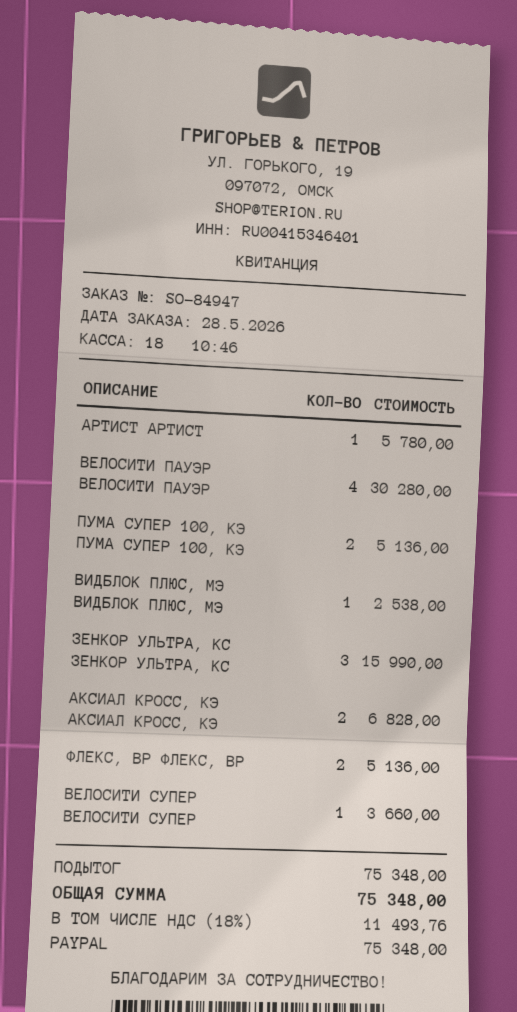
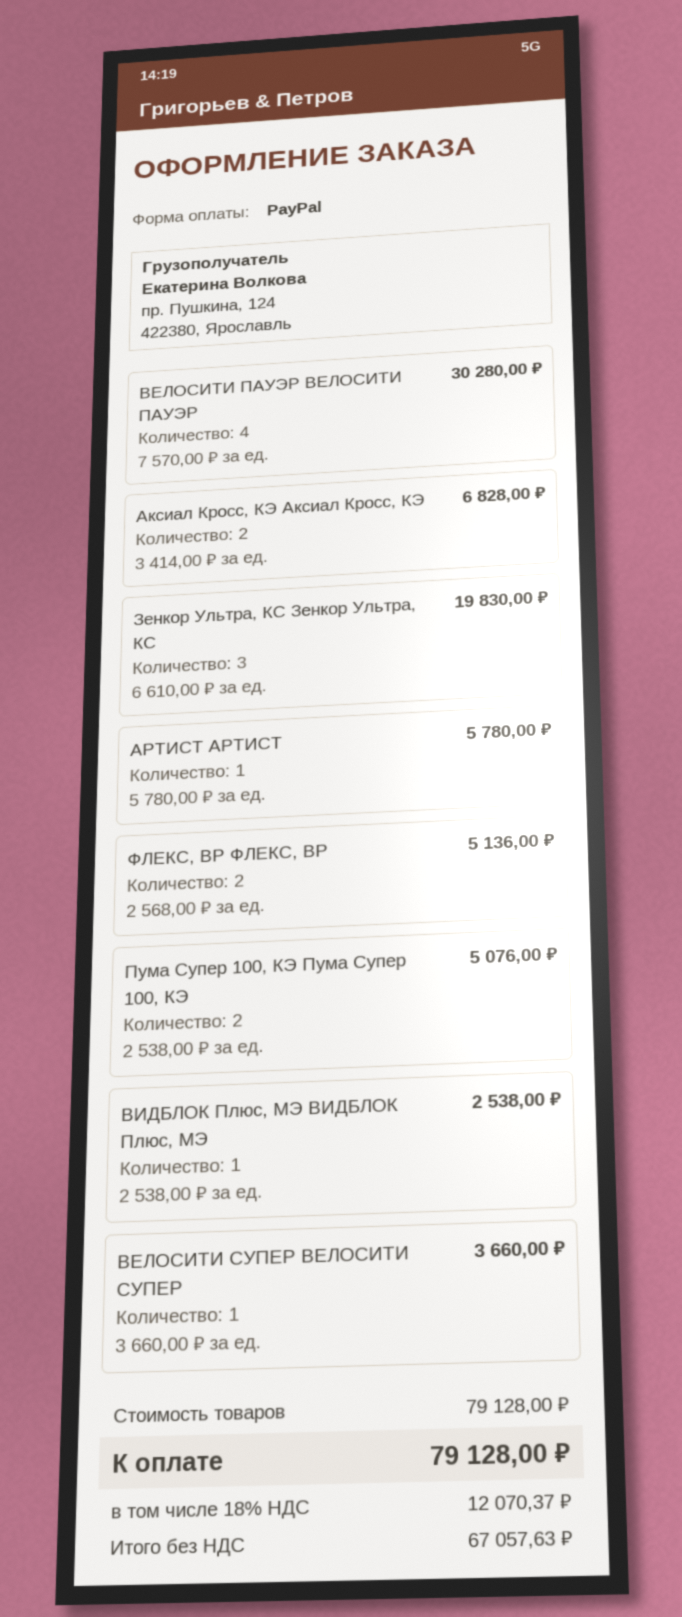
ПУМА СУПЕР 100, КЭ ПУМА СУПЕР 100, КЭ: 2 for 5136.00 -> 2 for 5076.00
ЗЕНКОР УЛЬТРА, КС ЗЕНКОР УЛЬТРА, КС: 3 for 15990.00 -> 3 for 19830.00
subtotal: 75348.00 -> 79128.00
tax: 18% = 11493.76 -> 18% = 12070.37
total: 75348.00 -> 79128.00

